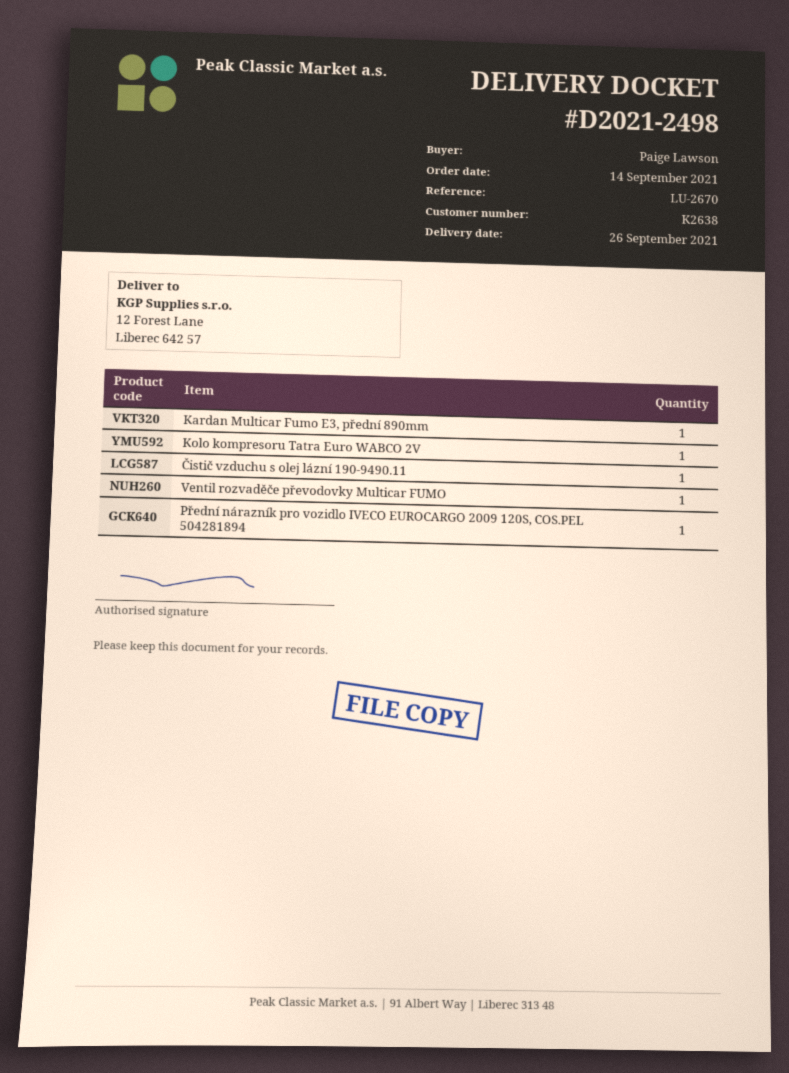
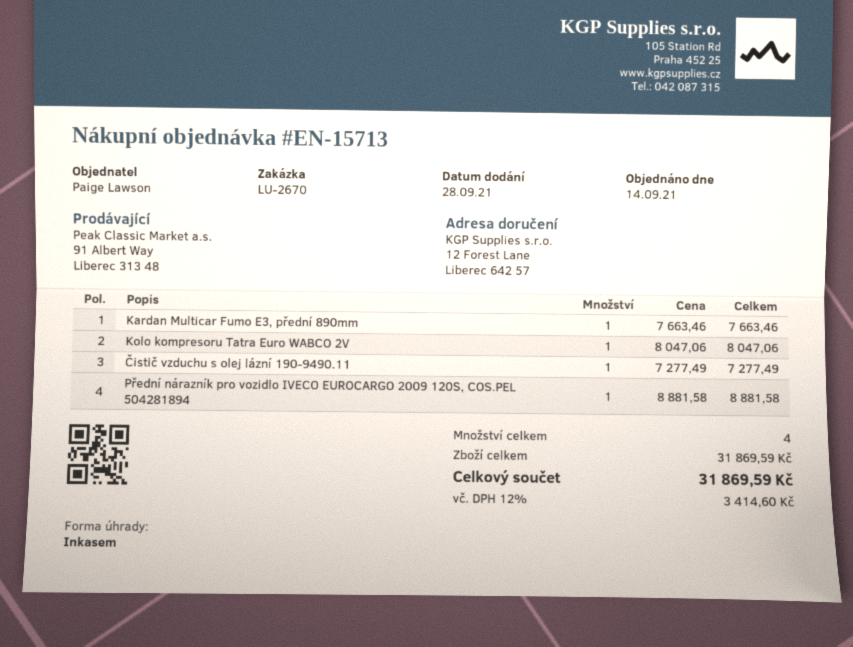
delivery date: 2021-09-26 -> 2021-09-28
Ventil rozvaděče převodovky Multicar FUMO: 1 -> none

